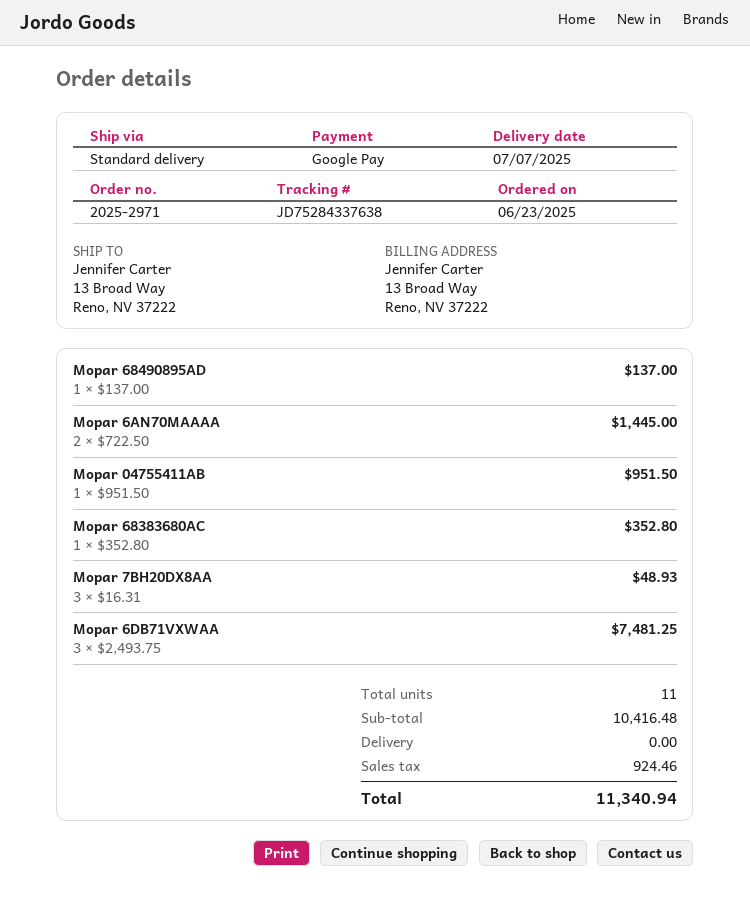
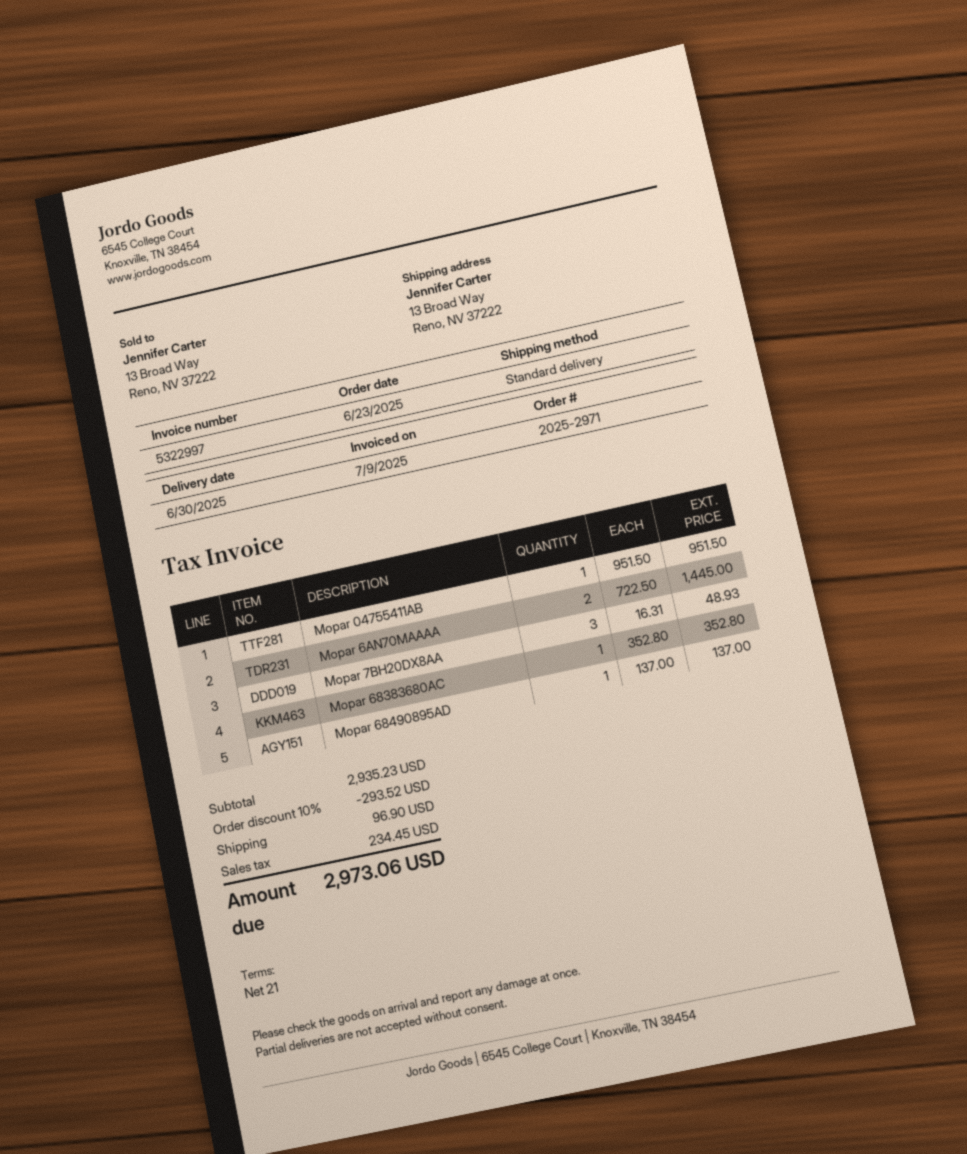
delivery date: 2025-07-07 -> 2025-06-30
Mopar 6DB71VXWAA: 3 x 2493.75 = 7481.25 -> none
subtotal: 10416.48 -> 2935.23
discount: none -> 10% = 293.52
shipping: 0.00 -> 96.90
tax: 924.46 -> 234.45
total: 11340.94 -> 2973.06

